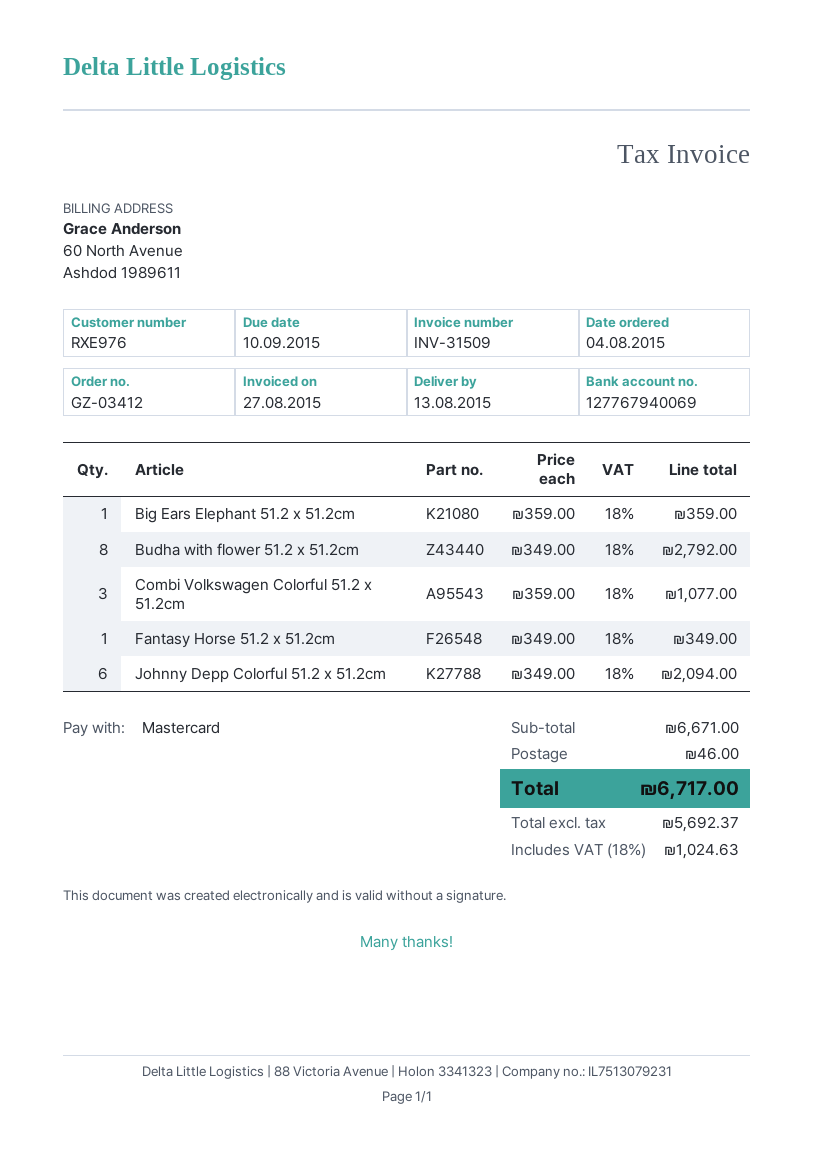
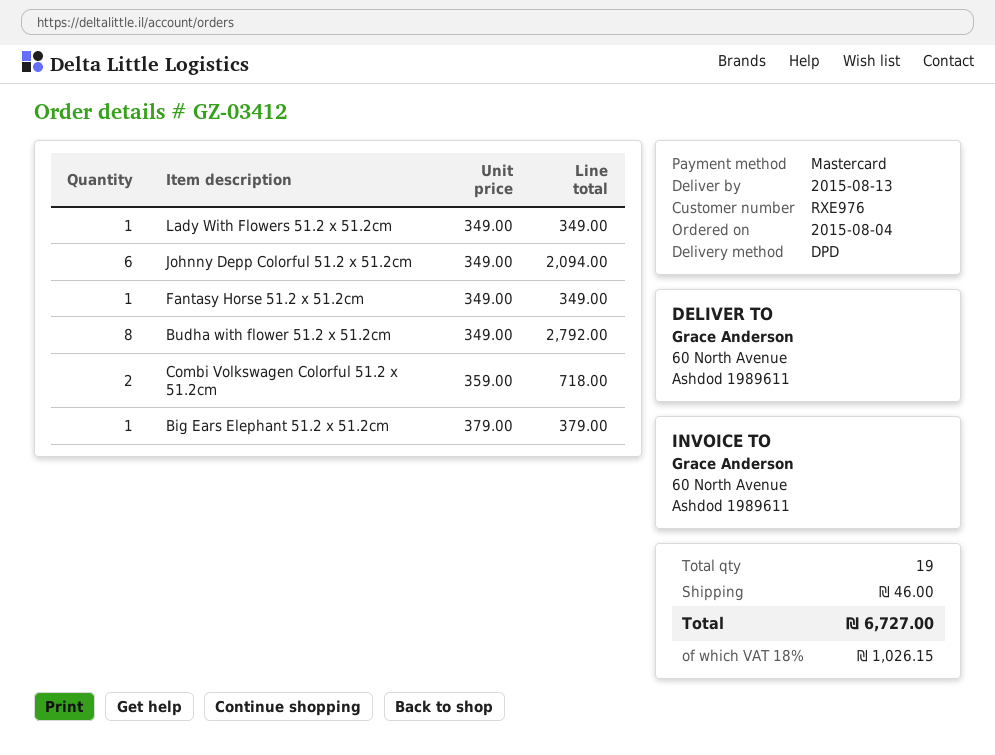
Big Ears Elephant 51.2 x 51.2cm: 1 x 359.00 = 359.00 -> 1 x 379.00 = 379.00
Combi Volkswagen Colorful 51.2 x 51.2cm: 3 x 359.00 = 1077.00 -> 2 x 359.00 = 718.00
Lady With Flowers 51.2 x 51.2cm: none -> 1 x 349.00 = 349.00
tax: 18% = 1024.63 -> 18% = 1026.15
total: 6717.00 -> 6727.00

